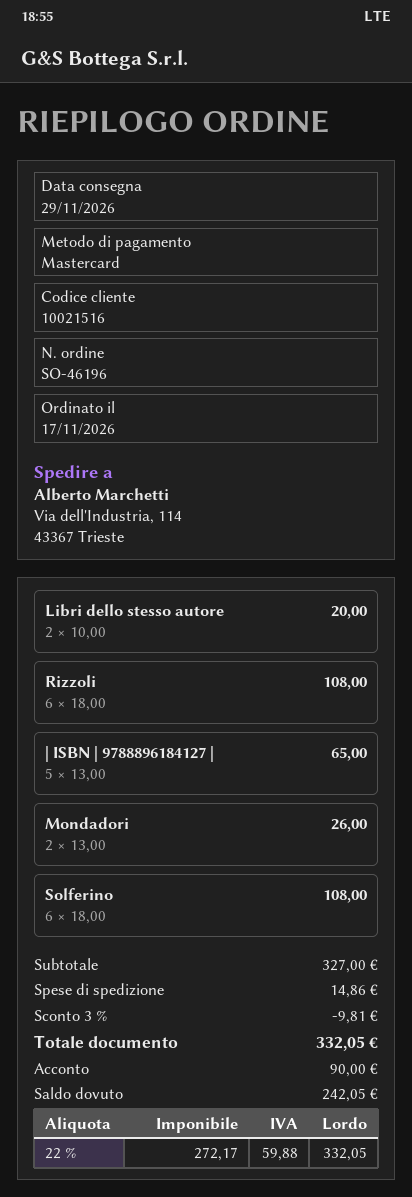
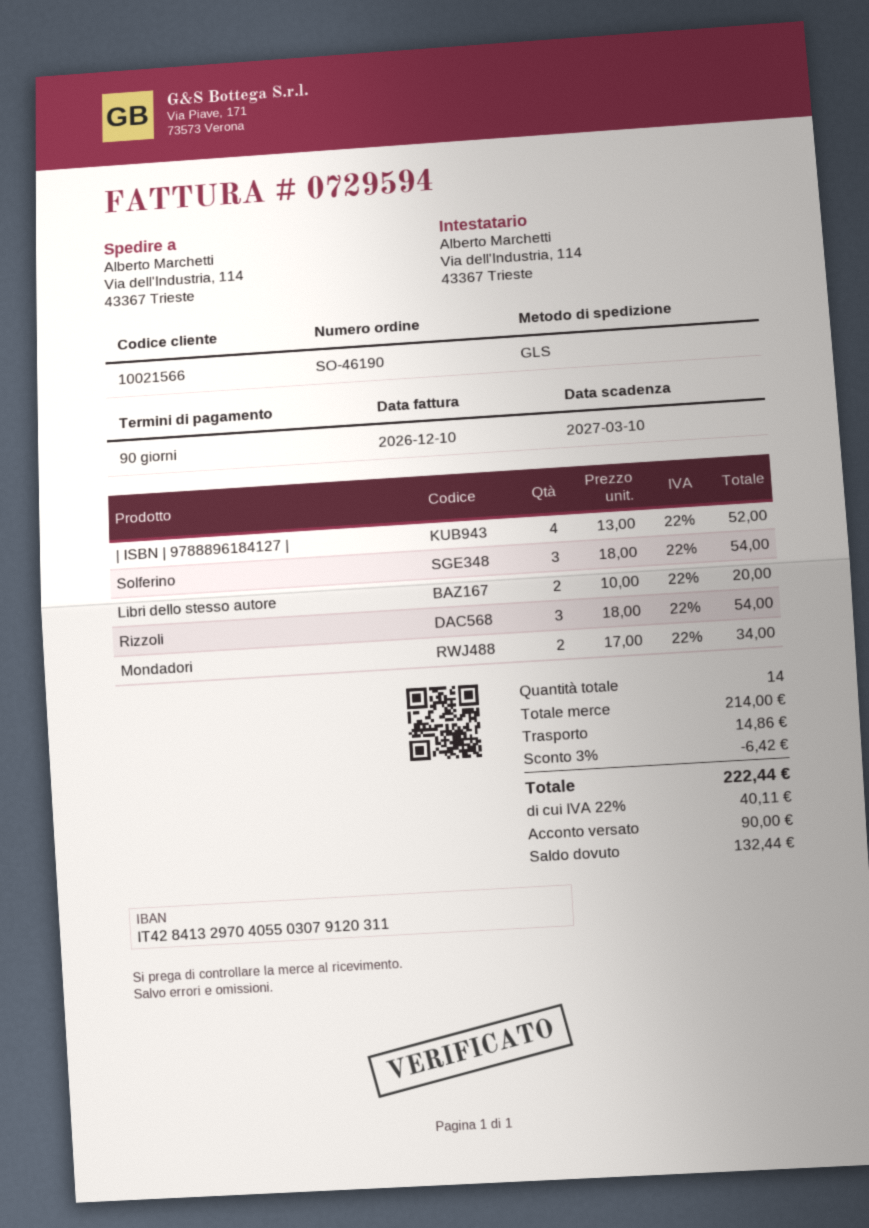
order number: SO-46196 -> SO-46190
customer number: 10021516 -> 10021566
Rizzoli: 6 x 18.00 = 108.00 -> 3 x 18.00 = 54.00
| ISBN | 9788896184127 |: 5 x 13.00 = 65.00 -> 4 x 13.00 = 52.00
Mondadori: 2 x 13.00 = 26.00 -> 2 x 17.00 = 34.00
Solferino: 6 x 18.00 = 108.00 -> 3 x 18.00 = 54.00
subtotal: 327.00 -> 214.00
discount: 3% = 9.81 -> 3% = 6.42
tax: 22% = 59.88 -> 22% = 40.11
total: 332.05 -> 222.44
balance: 242.05 -> 132.44

